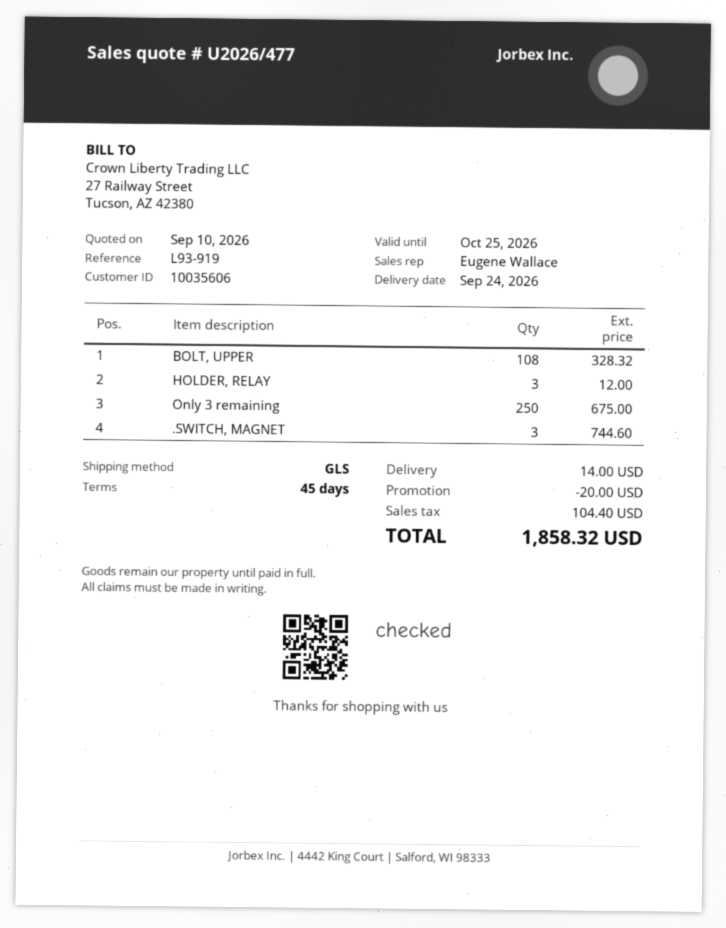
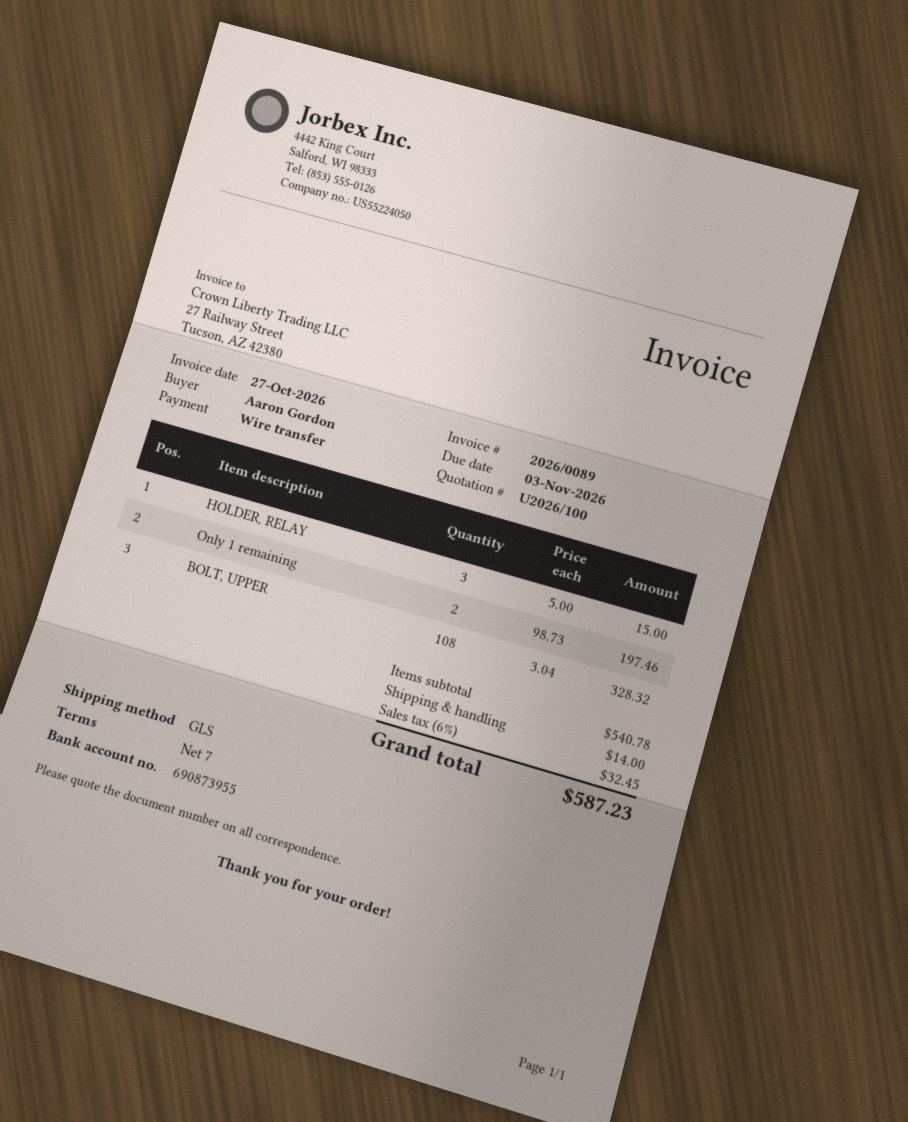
quote number: U2026/477 -> U2026/100
payment terms: 45 days -> 7 days
HOLDER, RELAY: 3 for 12.00 -> 3 for 15.00
Only 3 remaining: 250 for 675.00 -> none
.SWITCH, MAGNET: 3 for 744.60 -> none
Only 1 remaining: none -> 2 for 197.46
discount: 20.00 -> none
tax: 104.40 -> 32.45
total: 1858.32 -> 587.23

